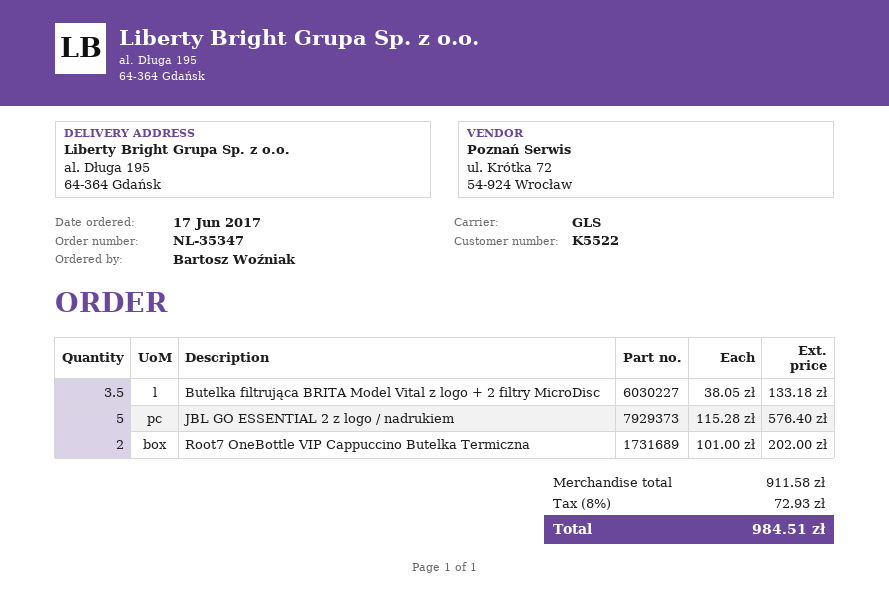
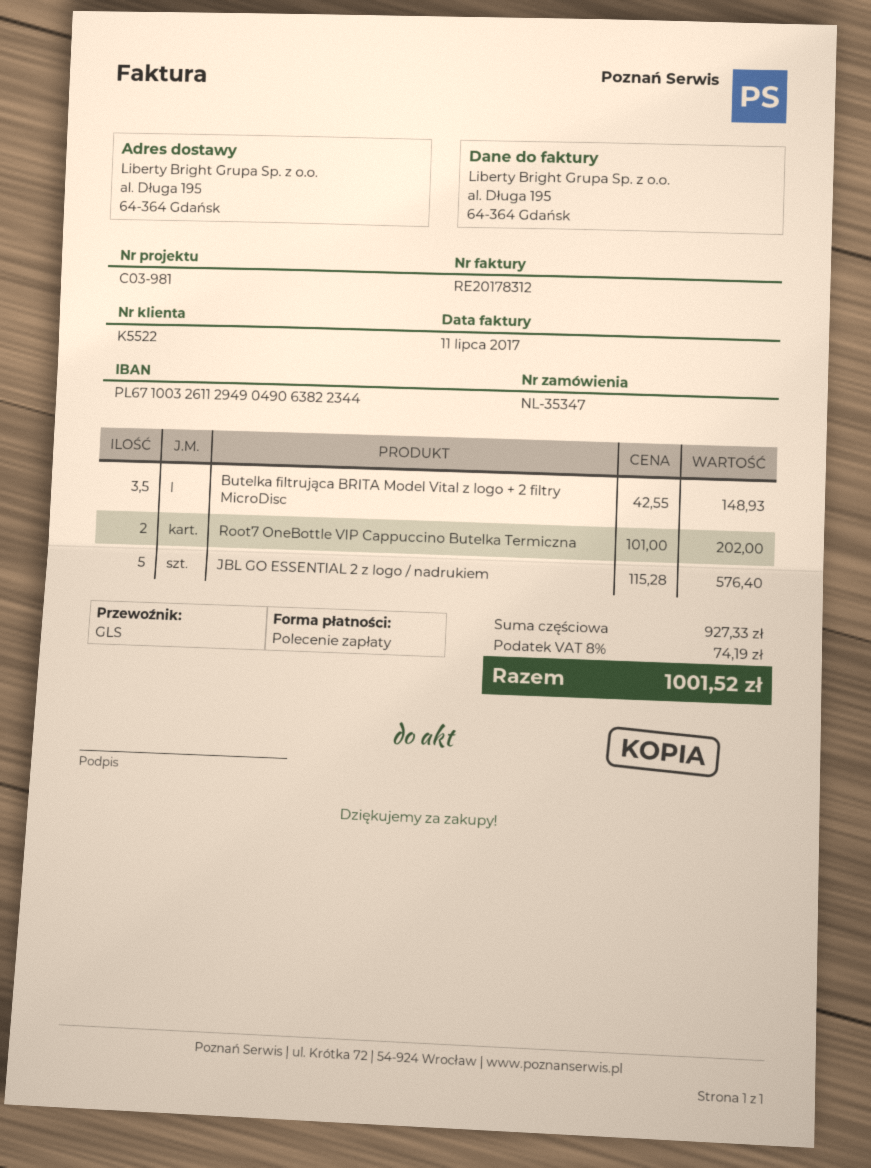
Butelka filtrująca BRITA Model Vital z logo + 2 filtry MicroDisc: 3.5 x 38.05 = 133.18 -> 3.5 x 42.55 = 148.93
subtotal: 911.58 -> 927.33
tax: 8% = 72.93 -> 8% = 74.19
total: 984.51 -> 1001.52

